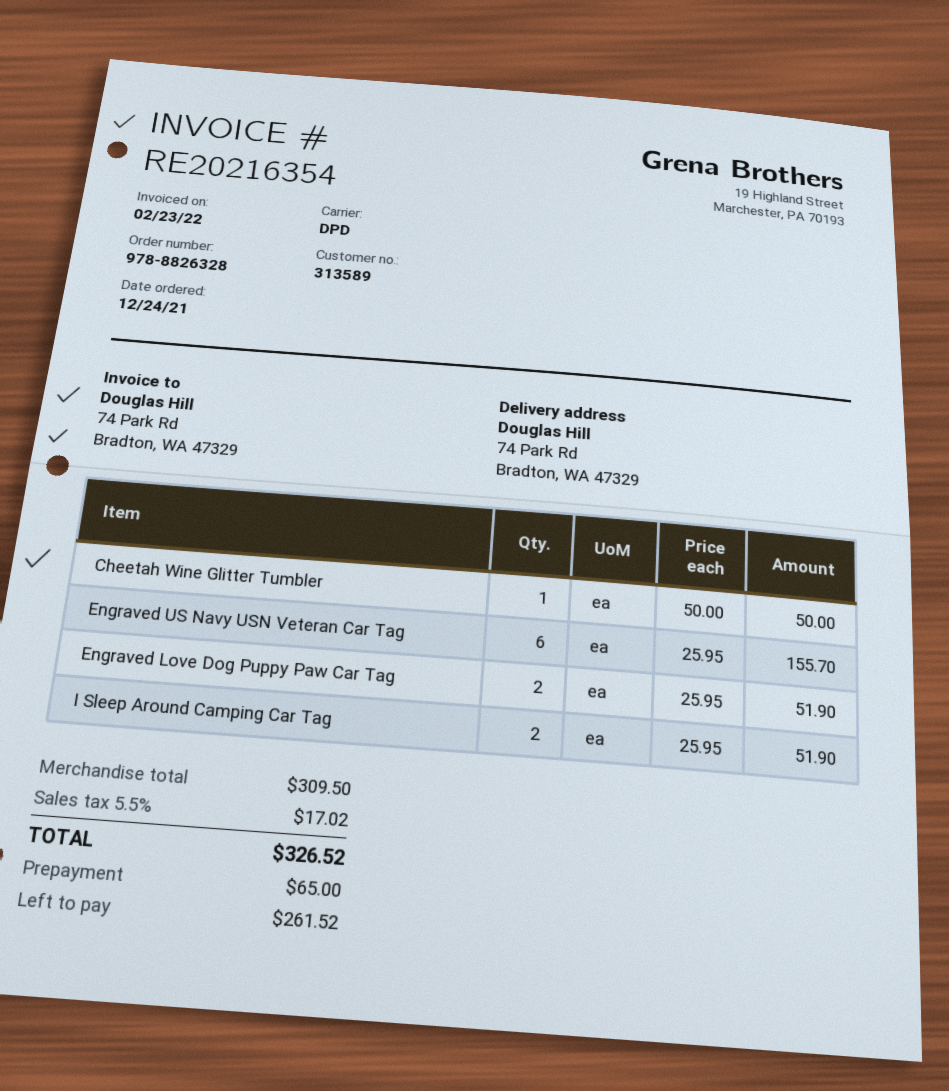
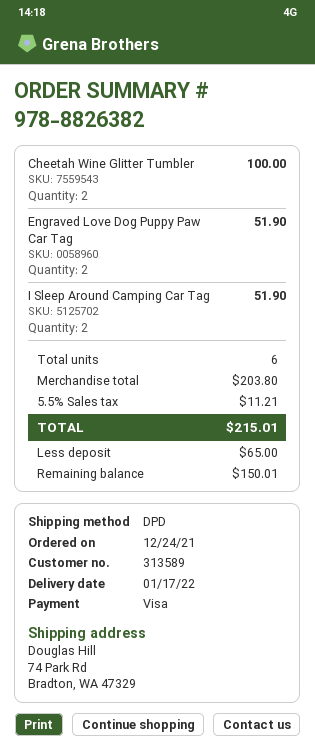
order number: 978-8826328 -> 978-8826382
Cheetah Wine Glitter Tumbler: 1 for 50.00 -> 2 for 100.00
Engraved US Navy USN Veteran Car Tag: 6 for 155.70 -> none
subtotal: 309.50 -> 203.80
tax: 5.5% = 17.02 -> 5.5% = 11.21
total: 326.52 -> 215.01
balance: 261.52 -> 150.01

